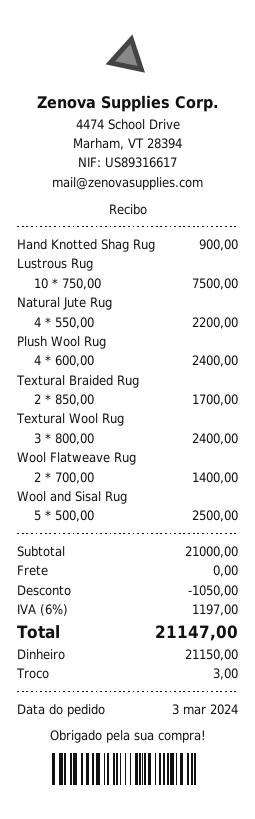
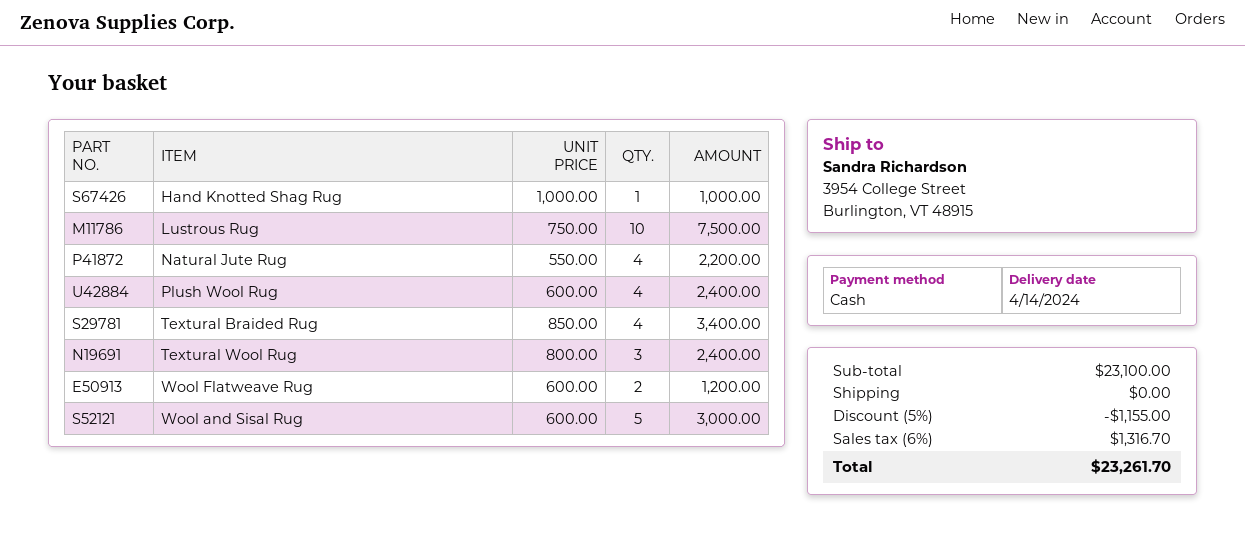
Hand Knotted Shag Rug: 1 x 900.00 = 900.00 -> 1 x 1000.00 = 1000.00
Textural Braided Rug: 2 x 850.00 = 1700.00 -> 4 x 850.00 = 3400.00
Wool Flatweave Rug: 2 x 700.00 = 1400.00 -> 2 x 600.00 = 1200.00
Wool and Sisal Rug: 5 x 500.00 = 2500.00 -> 5 x 600.00 = 3000.00
subtotal: 21000.00 -> 23100.00
discount: 1050.00 -> 1155.00
tax: 6% = 1197.00 -> 6% = 1316.70
total: 21147.00 -> 23261.70

